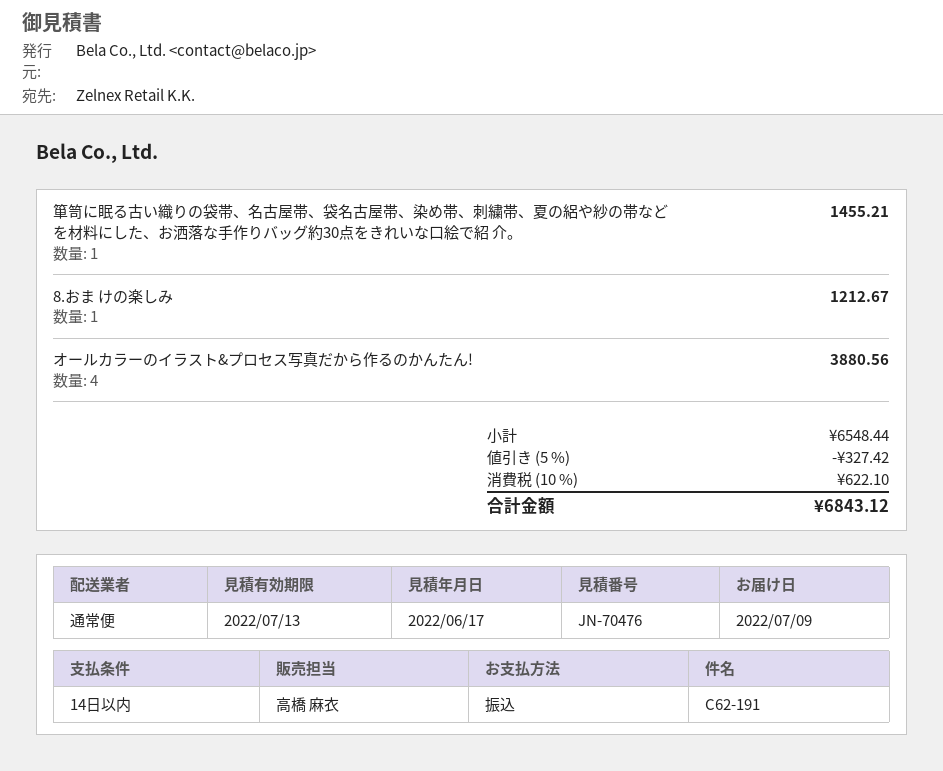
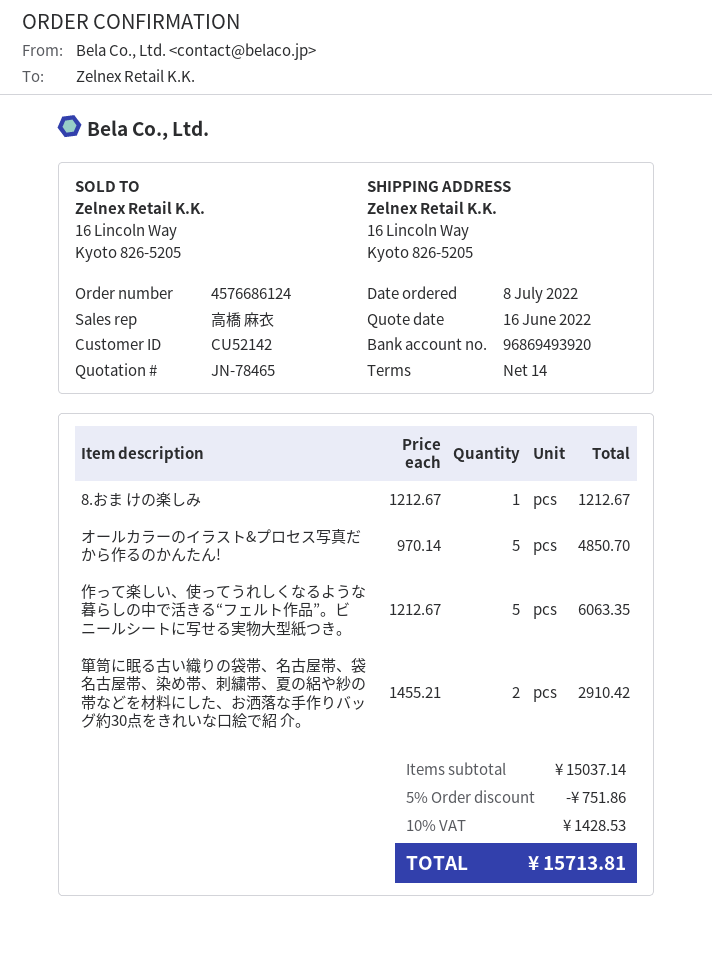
quote number: JN-70476 -> JN-78465
quote date: 2022-06-17 -> 2022-06-16
箪笥に眠る古い織りの袋帯、名古屋帯、袋名古屋帯、染め帯、刺繍帯、夏の絽や紗の帯などを材料にした、お洒落な手作りバッグ約30点をきれいな口絵で紹 介。: 1 for 1455.21 -> 2 for 2910.42
オールカラーのイラスト&プロセス写真だから作るのかんたん!: 4 for 3880.56 -> 5 for 4850.70
作って楽しい、使ってうれしくなるような暮らしの中で活きる“フェルト作品”。ビニールシートに写せる実物大型紙つき。: none -> 5 for 6063.35
subtotal: 6548.44 -> 15037.14
discount: 5% = 327.42 -> 5% = 751.86
tax: 10% = 622.10 -> 10% = 1428.53
total: 6843.12 -> 15713.81

